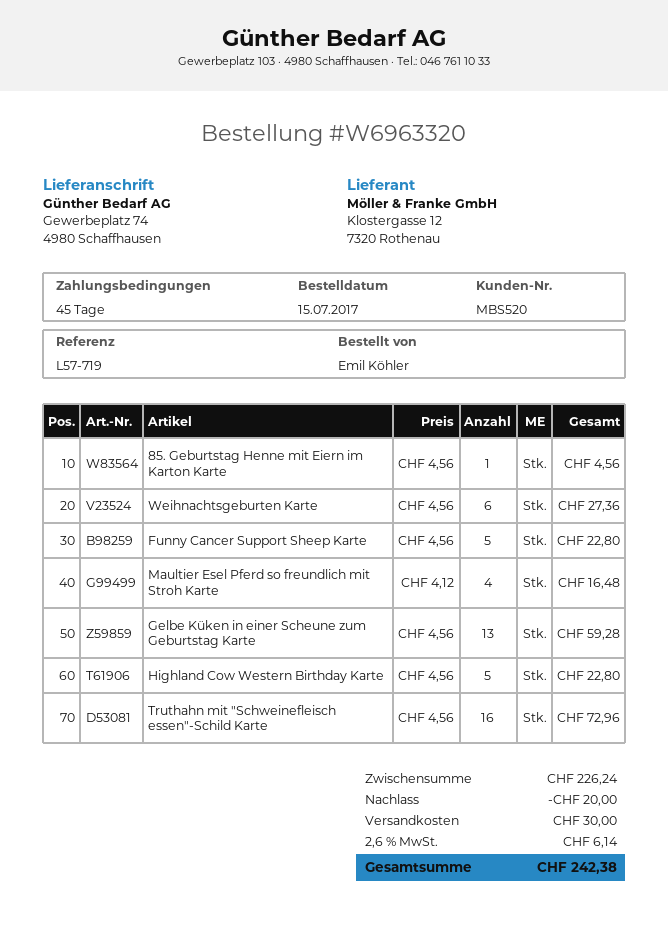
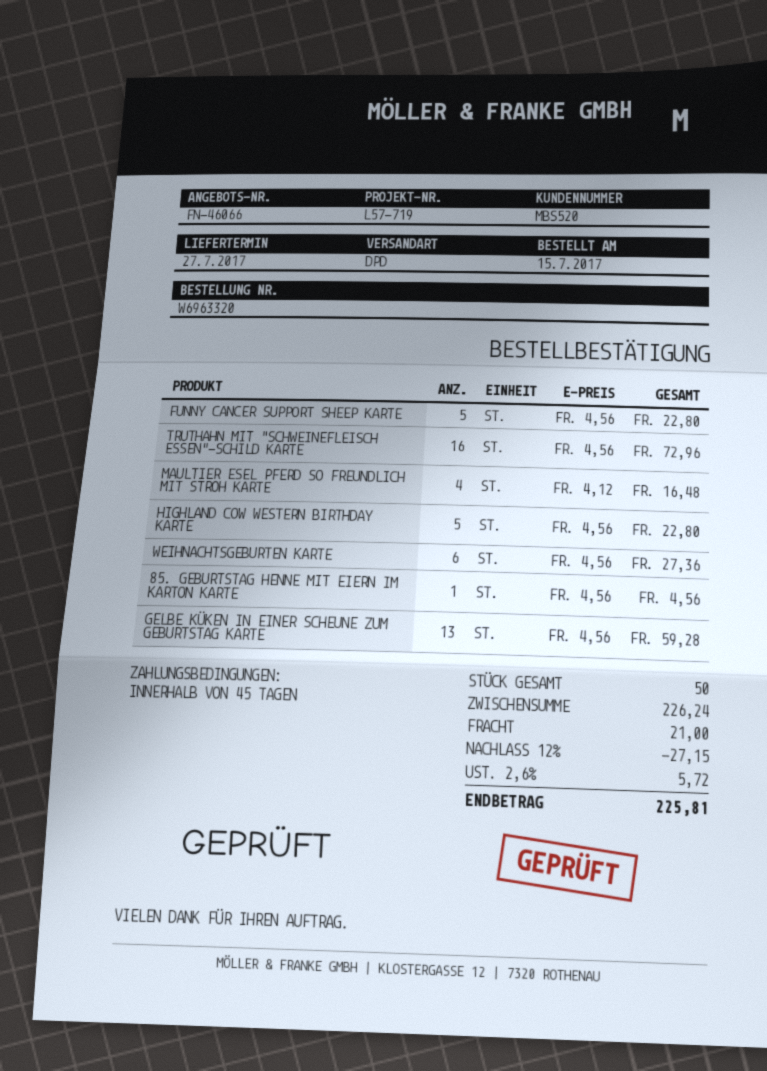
discount: 20.00 -> 27.15
shipping: 30.00 -> 21.00
tax: 2.6% = 6.14 -> 2.6% = 5.72
total: 242.38 -> 225.81

